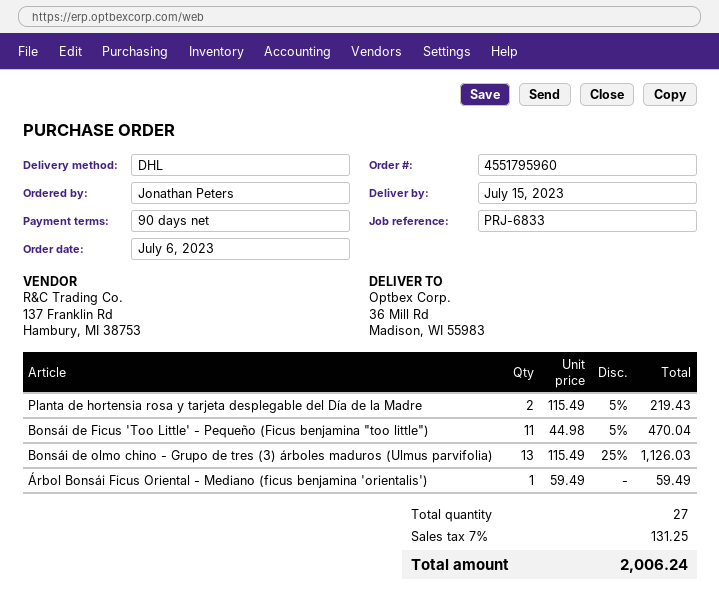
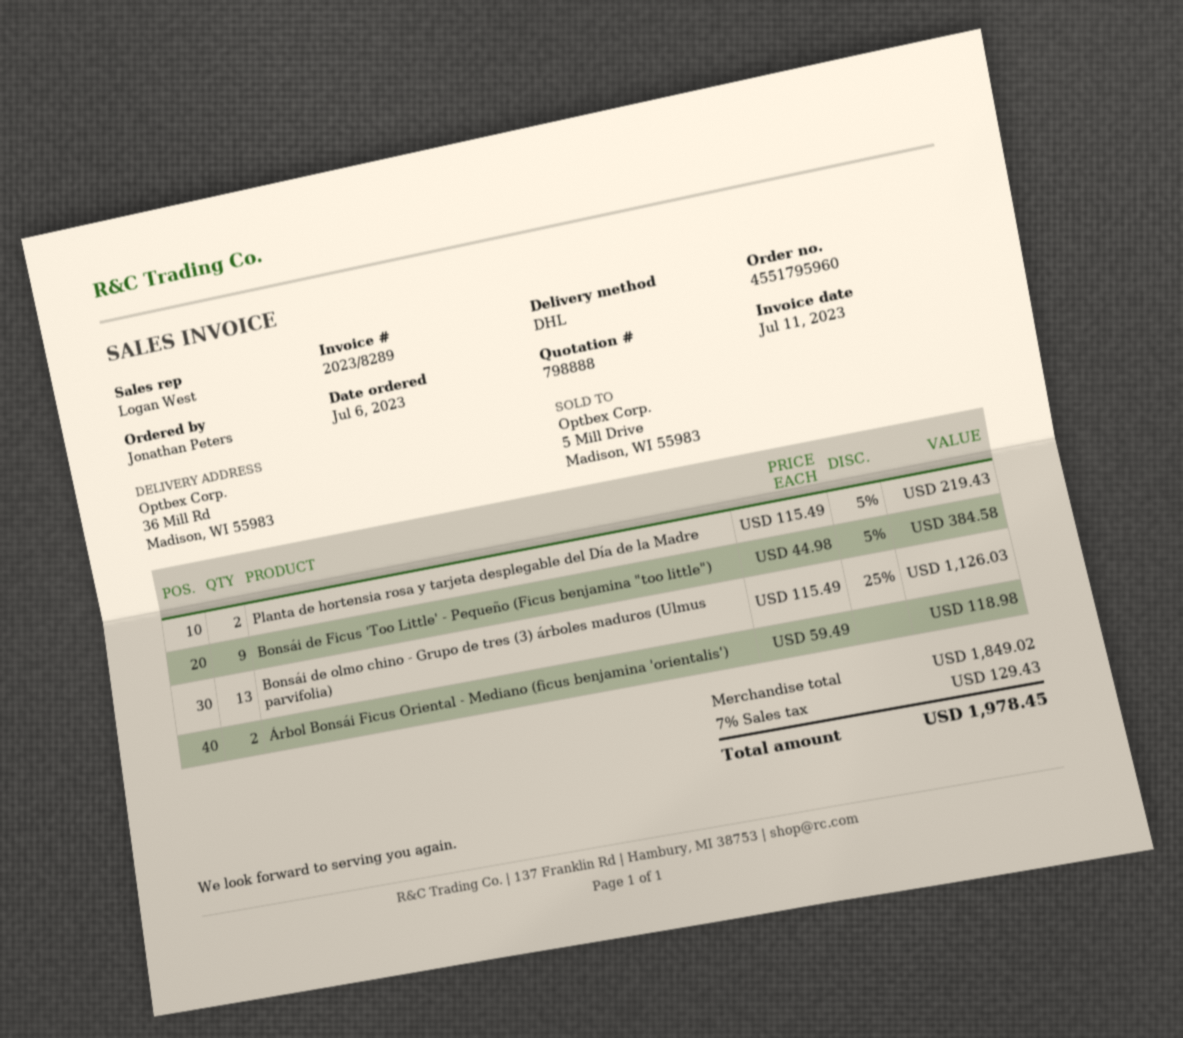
Bonsái de Ficus 'Too Little' - Pequeño (Ficus benjamina "too little"): 11 x 44.98 - 5% = 470.04 -> 9 x 44.98 - 5% = 384.58
Árbol Bonsái Ficus Oriental - Mediano (ficus benjamina 'orientalis'): 1 x 59.49 = 59.49 -> 2 x 59.49 = 118.98
tax: 7% = 131.25 -> 7% = 129.43
total: 2006.24 -> 1978.45

